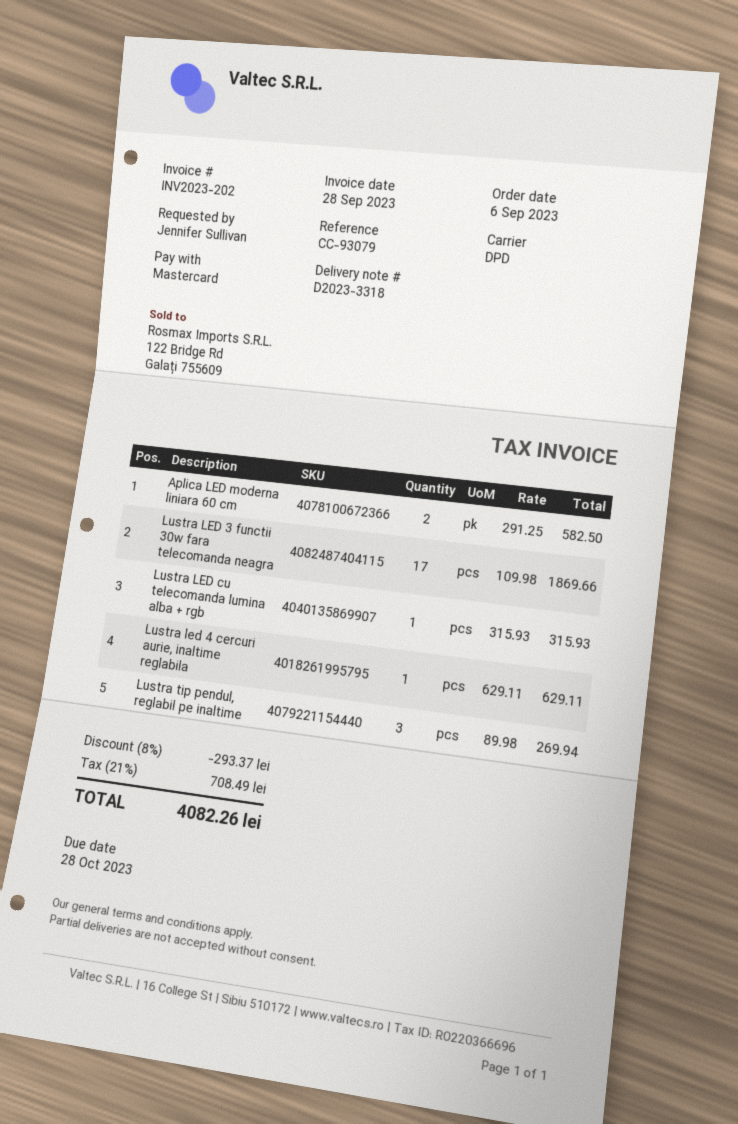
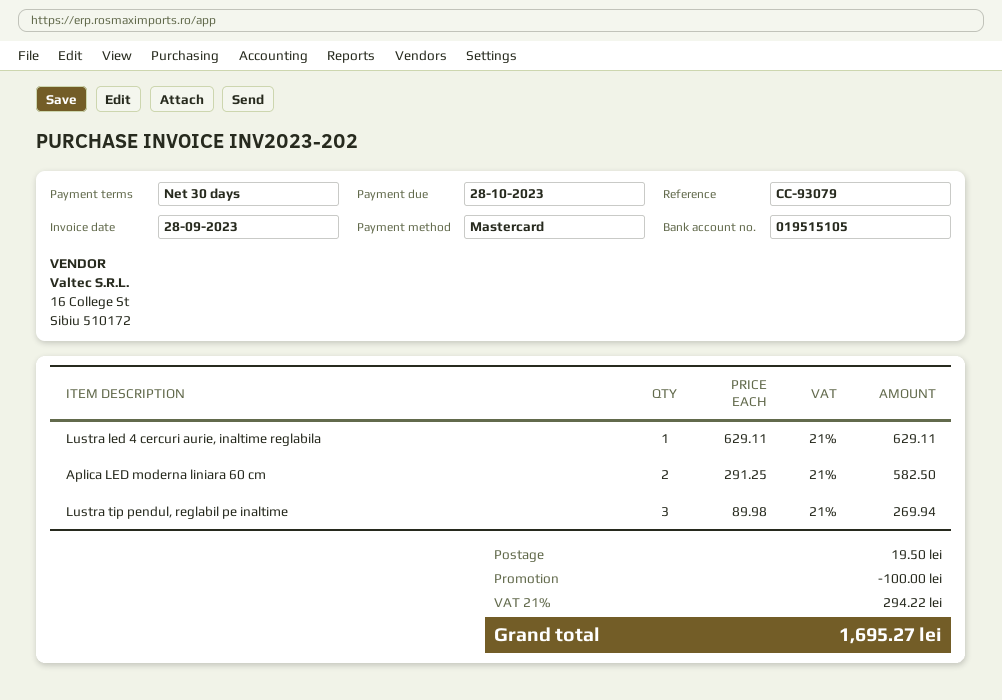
Lustra LED 3 functii 30w fara telecomanda neagra: 17 x 109.98 = 1869.66 -> none
Lustra LED cu telecomanda lumina alba + rgb: 1 x 315.93 = 315.93 -> none
discount: 293.37 -> 100.00
shipping: none -> 19.50
tax: 21% = 708.49 -> 21% = 294.22
total: 4082.26 -> 1695.27

